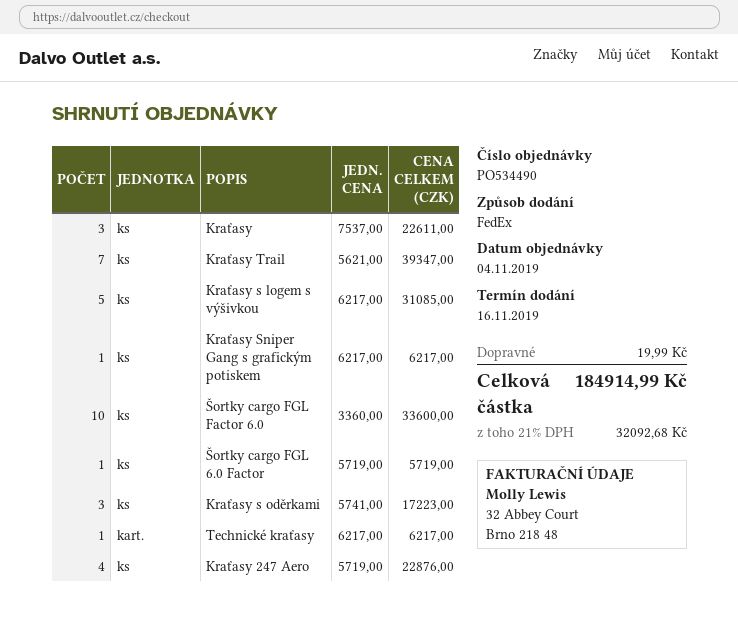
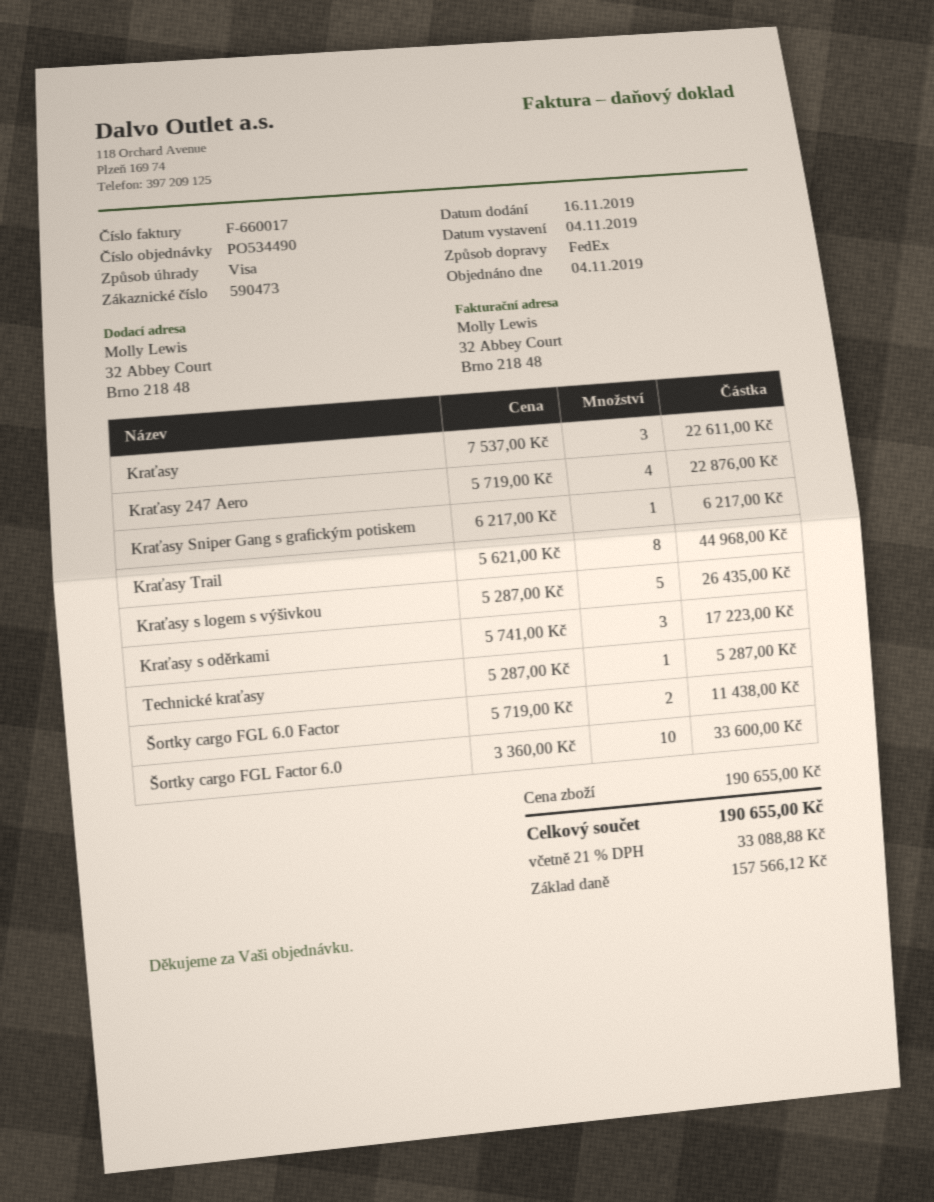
Kraťasy Trail: 7 x 5621.00 = 39347.00 -> 8 x 5621.00 = 44968.00
Kraťasy s logem s výšivkou: 5 x 6217.00 = 31085.00 -> 5 x 5287.00 = 26435.00
Šortky cargo FGL 6.0 Factor: 1 x 5719.00 = 5719.00 -> 2 x 5719.00 = 11438.00
Technické kraťasy: 1 x 6217.00 = 6217.00 -> 1 x 5287.00 = 5287.00
shipping: 19.99 -> none
tax: 21% = 32092.68 -> 21% = 33088.88
total: 184914.99 -> 190655.00

